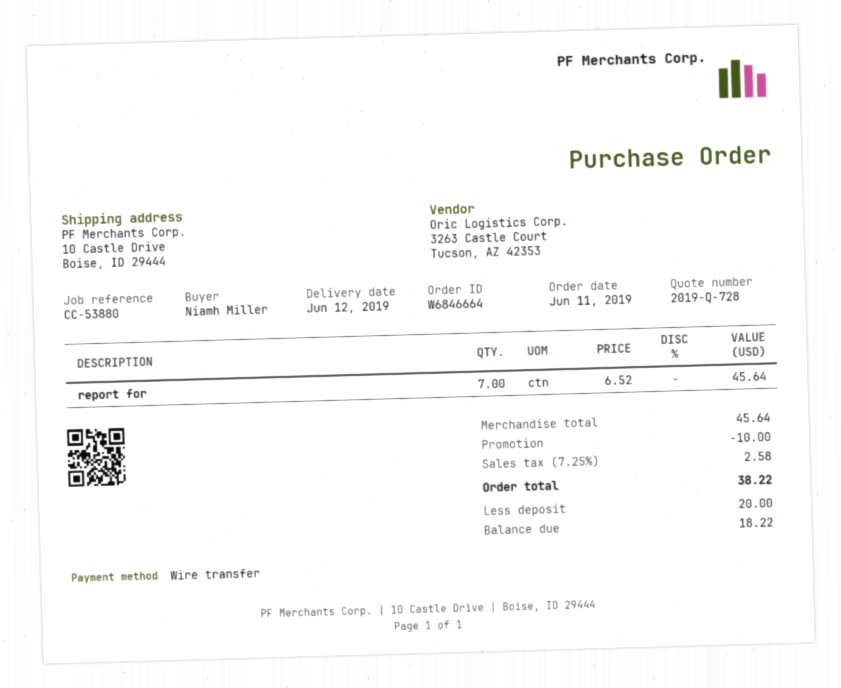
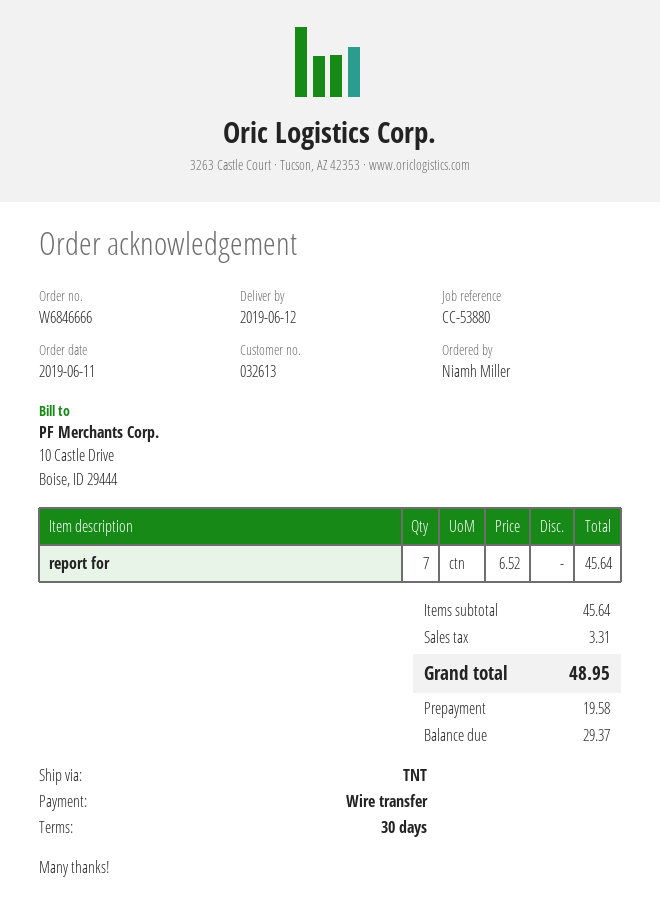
order number: W6846664 -> W6846666
discount: 10.00 -> none
tax: 2.58 -> 3.31
total: 38.22 -> 48.95
deposit: 20.00 -> 19.58
balance: 18.22 -> 29.37

